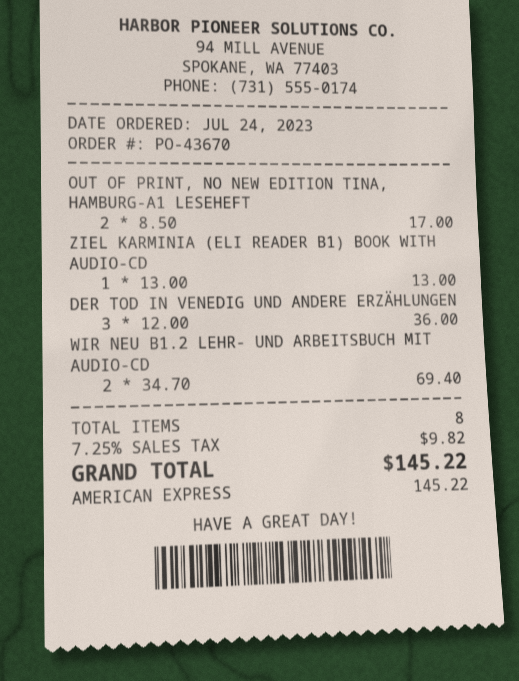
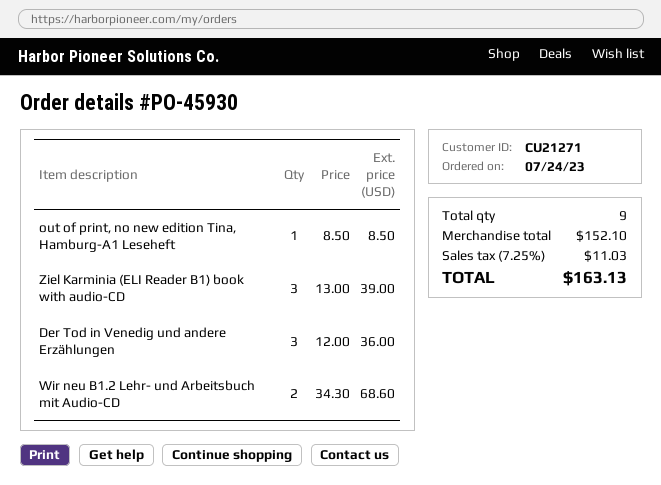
order number: PO-43670 -> PO-45930
OUT OF PRINT, NO NEW EDITION TINA, HAMBURG-A1 LESEHEFT: 2 x 8.50 = 17.00 -> 1 x 8.50 = 8.50
ZIEL KARMINIA (ELI READER B1) BOOK WITH AUDIO-CD: 1 x 13.00 = 13.00 -> 3 x 13.00 = 39.00
WIR NEU B1.2 LEHR- UND ARBEITSBUCH MIT AUDIO-CD: 2 x 34.70 = 69.40 -> 2 x 34.30 = 68.60
total quantity: 8 -> 9
tax: 7.25% = 9.82 -> 7.25% = 11.03
total: 145.22 -> 163.13

